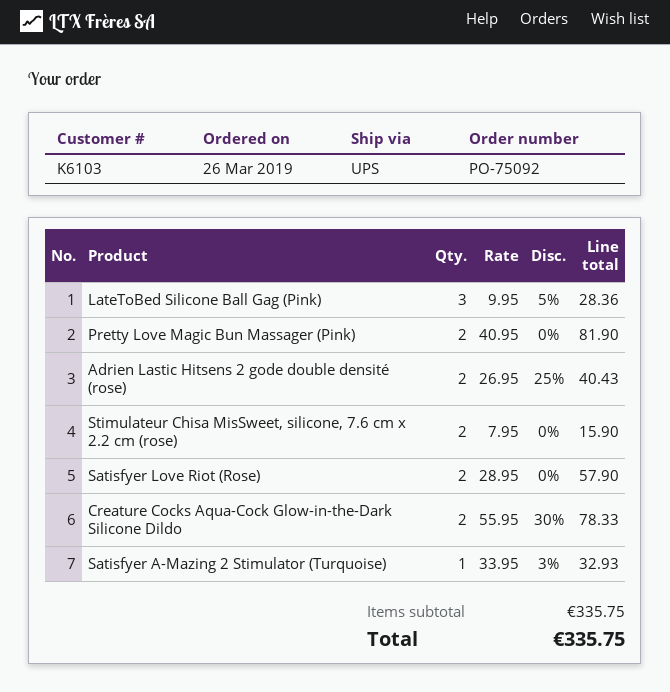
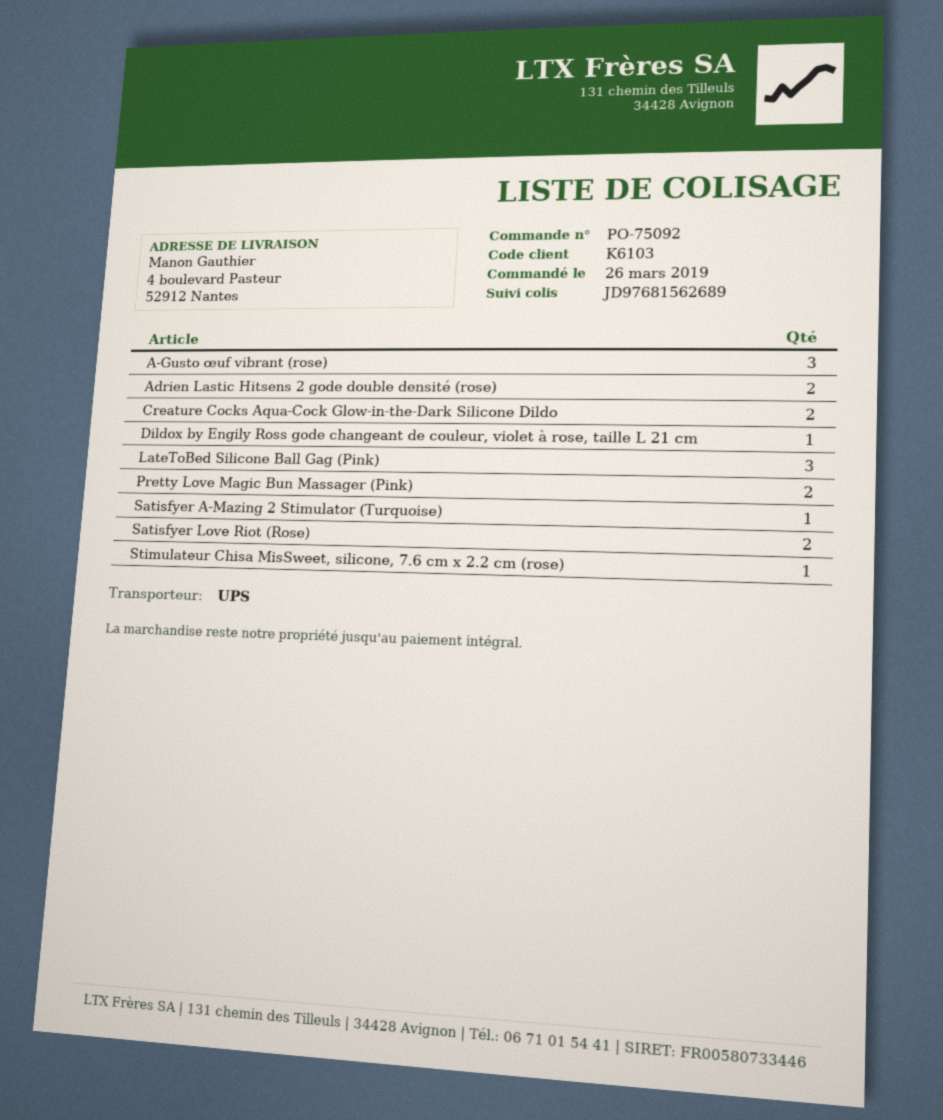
Stimulateur Chisa MisSweet, silicone, 7.6 cm x 2.2 cm (rose): 2 -> 1
A-Gusto œuf vibrant (rose): none -> 3
Dildox by Engily Ross gode changeant de couleur, violet à rose, taille L 21 cm: none -> 1

